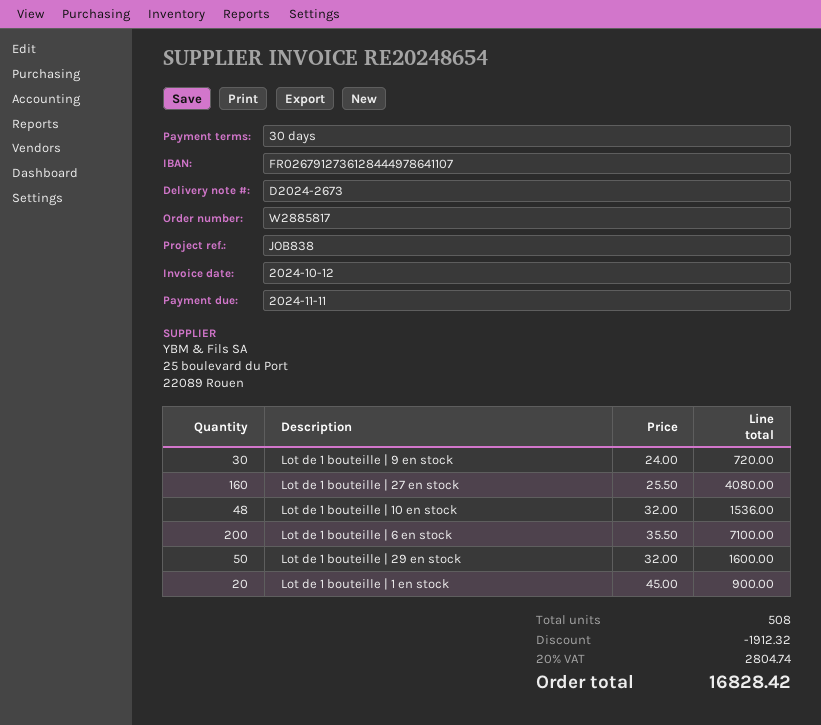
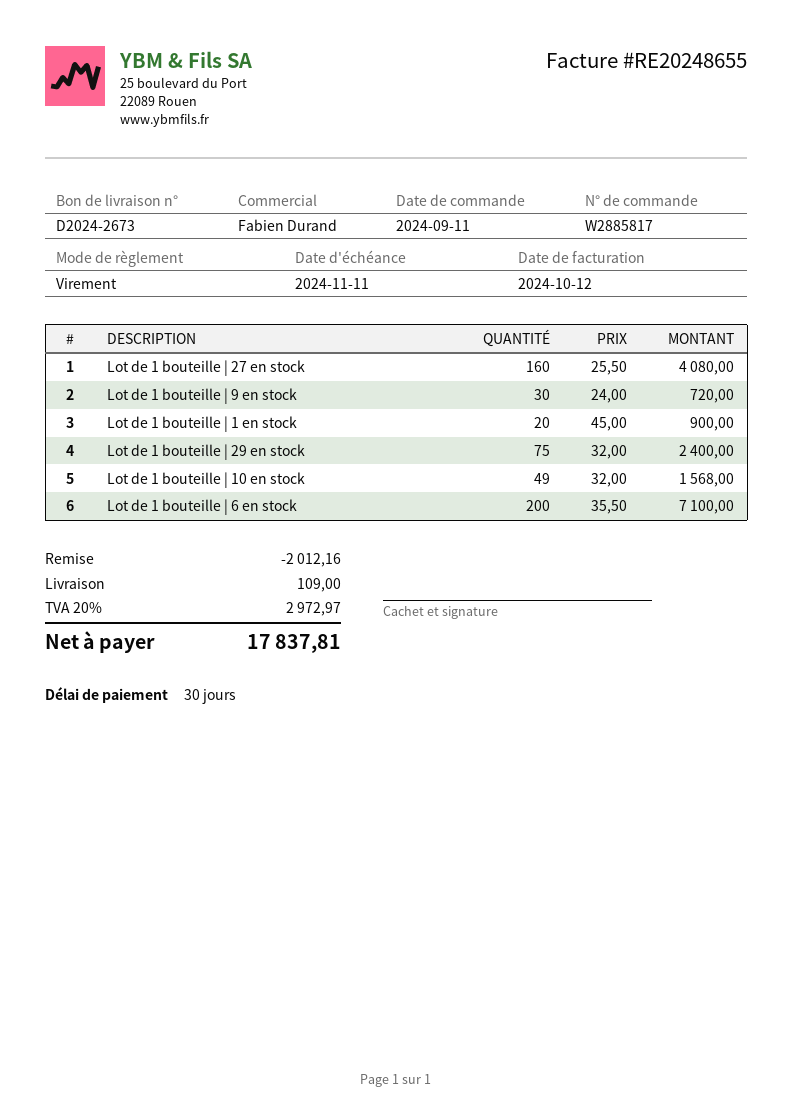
invoice number: RE20248654 -> RE20248655
Lot de 1 bouteille | 10 en stock: 48 x 32.00 = 1536.00 -> 49 x 32.00 = 1568.00
Lot de 1 bouteille | 29 en stock: 50 x 32.00 = 1600.00 -> 75 x 32.00 = 2400.00
discount: 1912.32 -> 2012.16
shipping: none -> 109.00
tax: 20% = 2804.74 -> 20% = 2972.97
total: 16828.42 -> 17837.81

